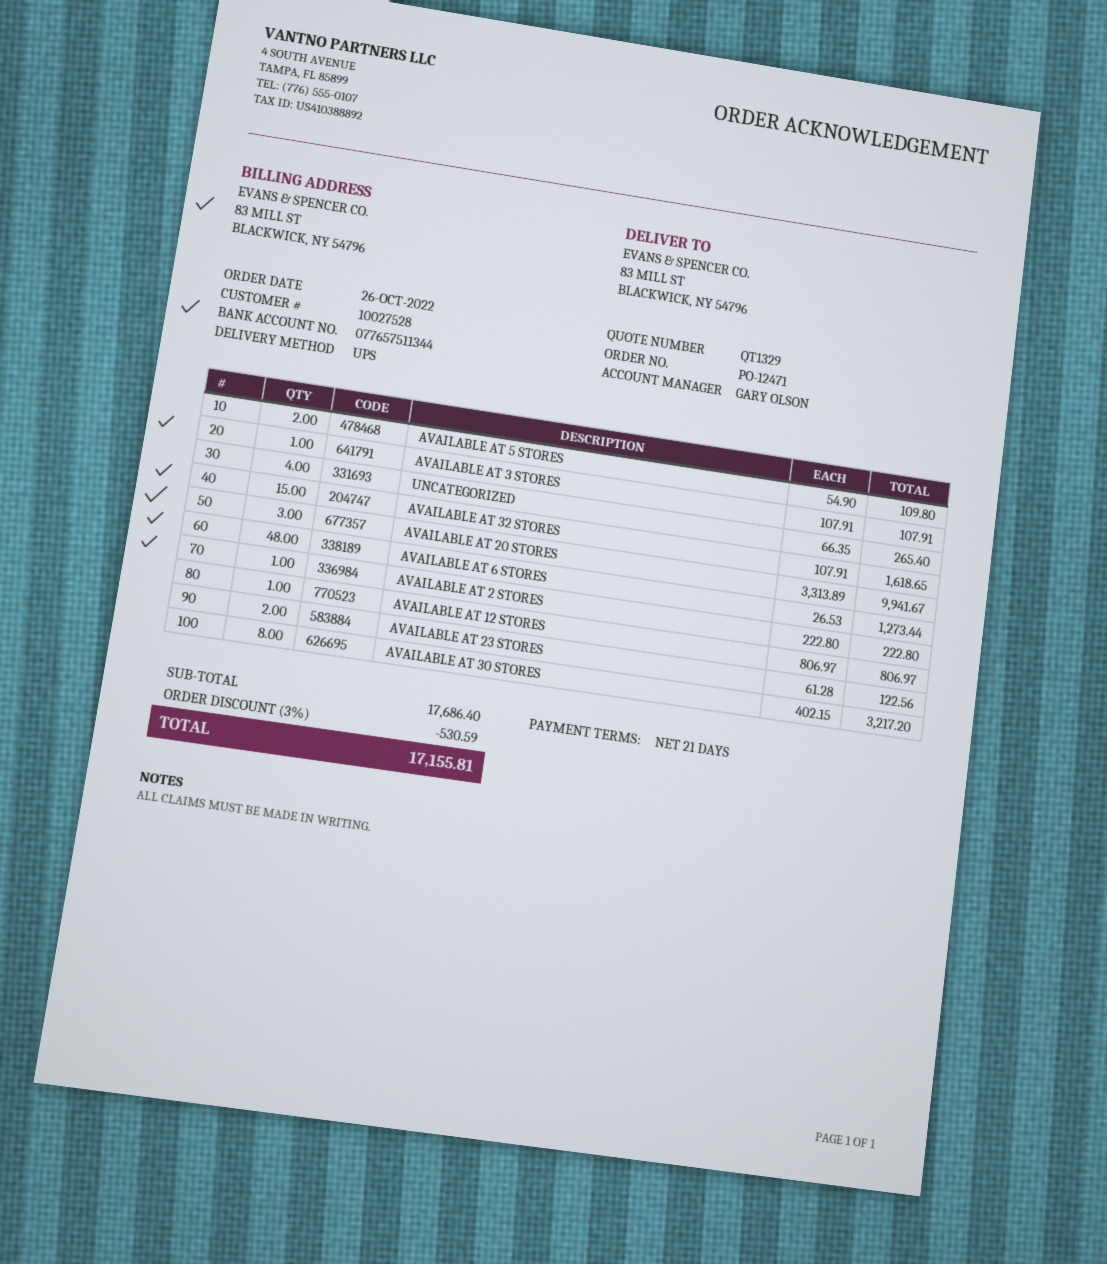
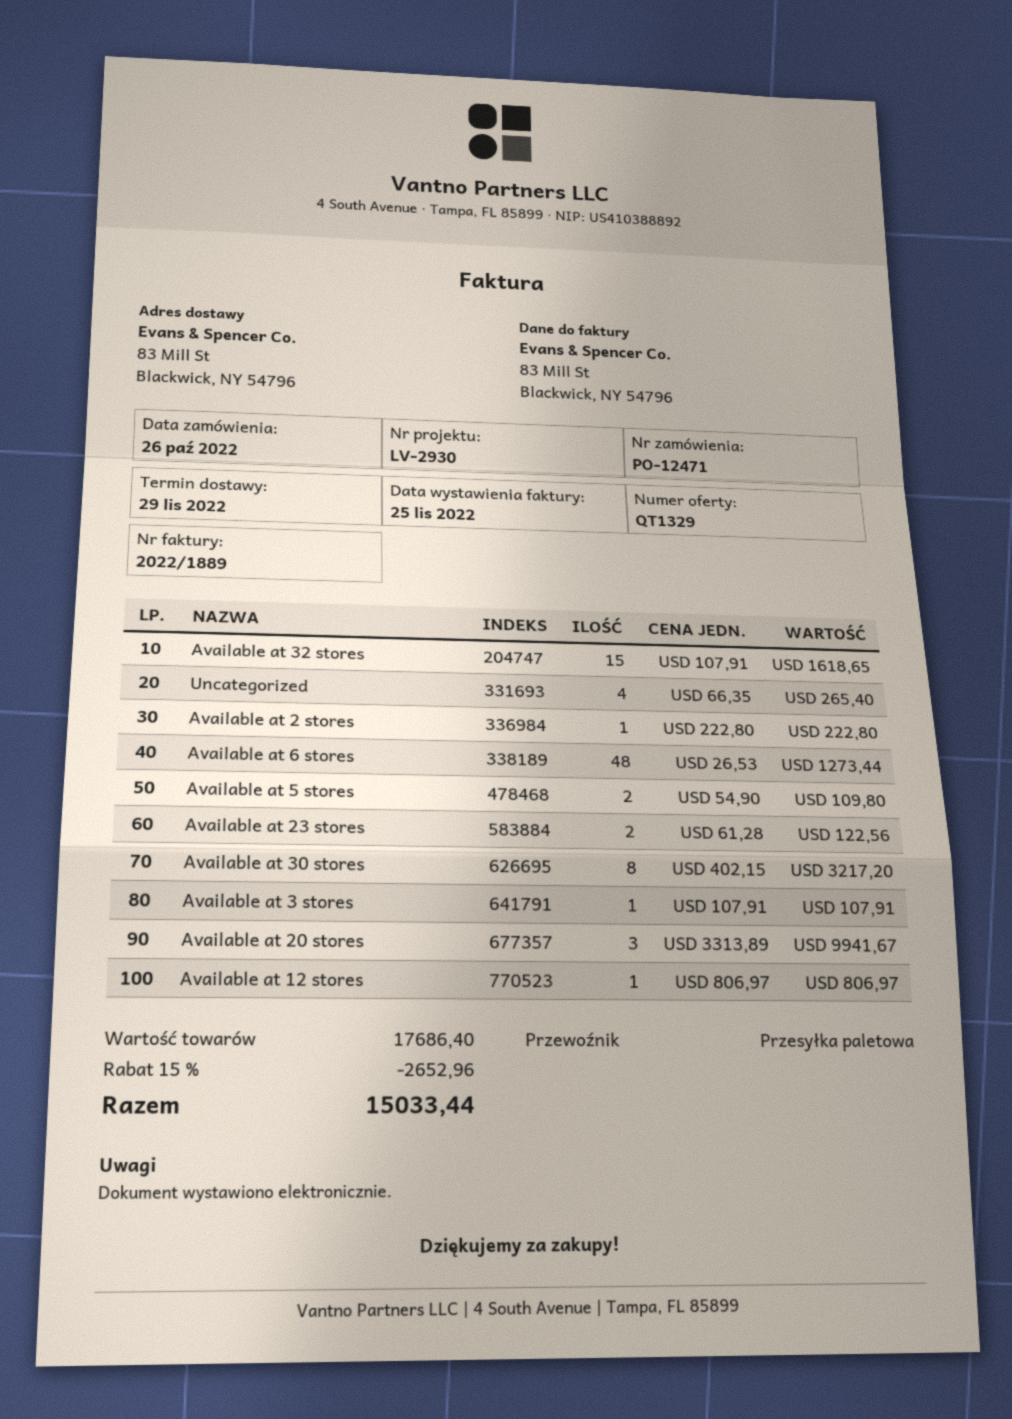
shipping method: UPS -> pallet freight
discount: 3% = 530.59 -> 15% = 2652.96
total: 17155.81 -> 15033.44

